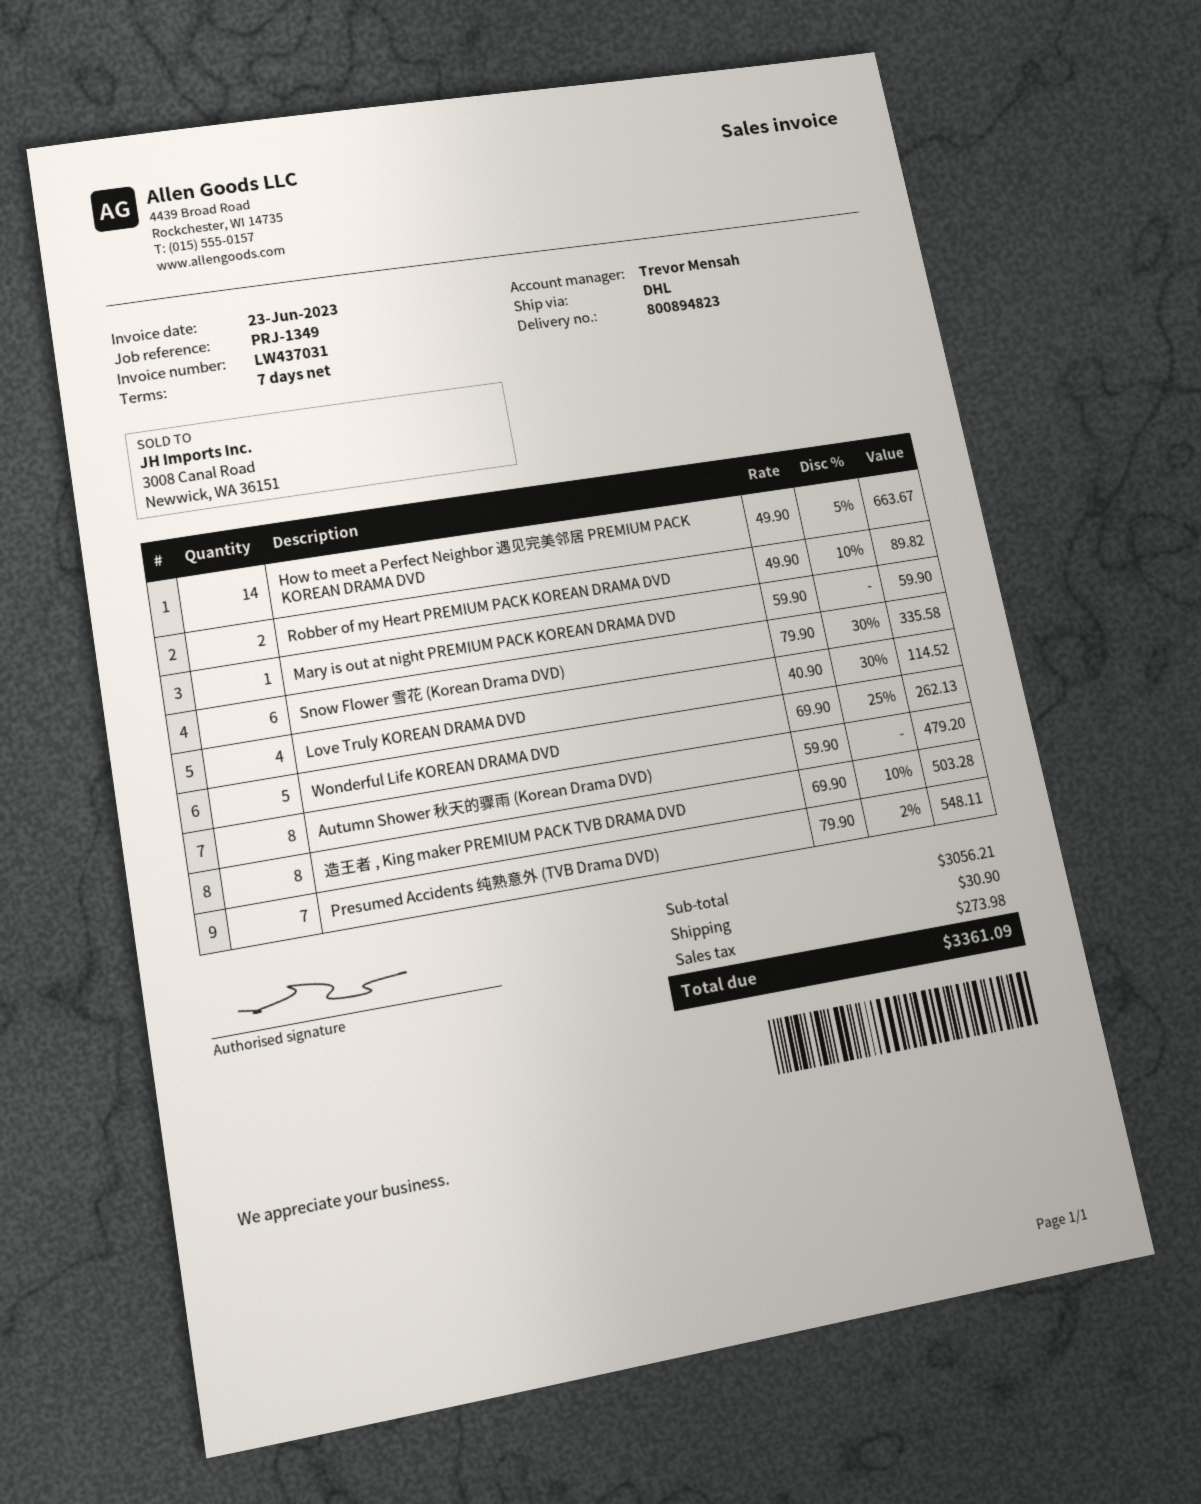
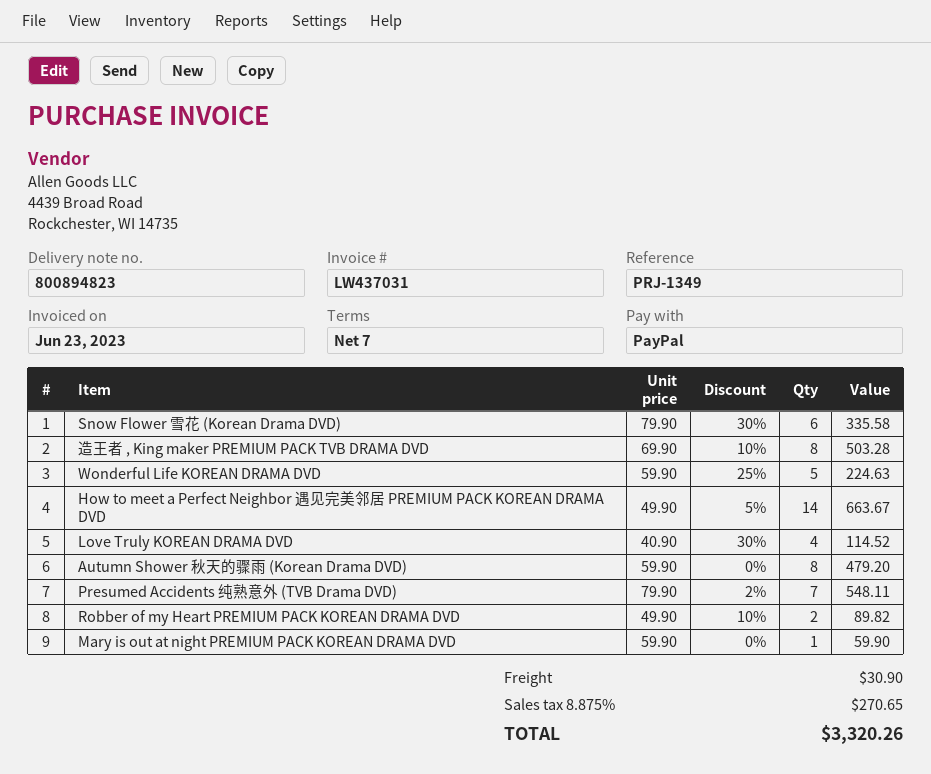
Wonderful Life KOREAN DRAMA DVD: 5 x 69.90 - 25% = 262.13 -> 5 x 59.90 - 25% = 224.63
tax: 273.98 -> 270.65
total: 3361.09 -> 3320.26

